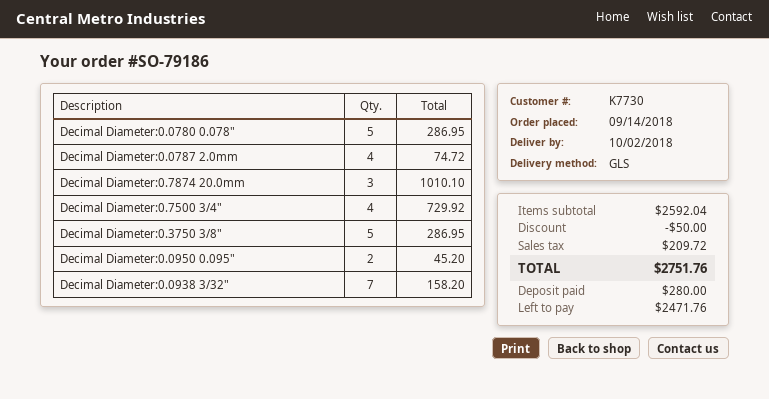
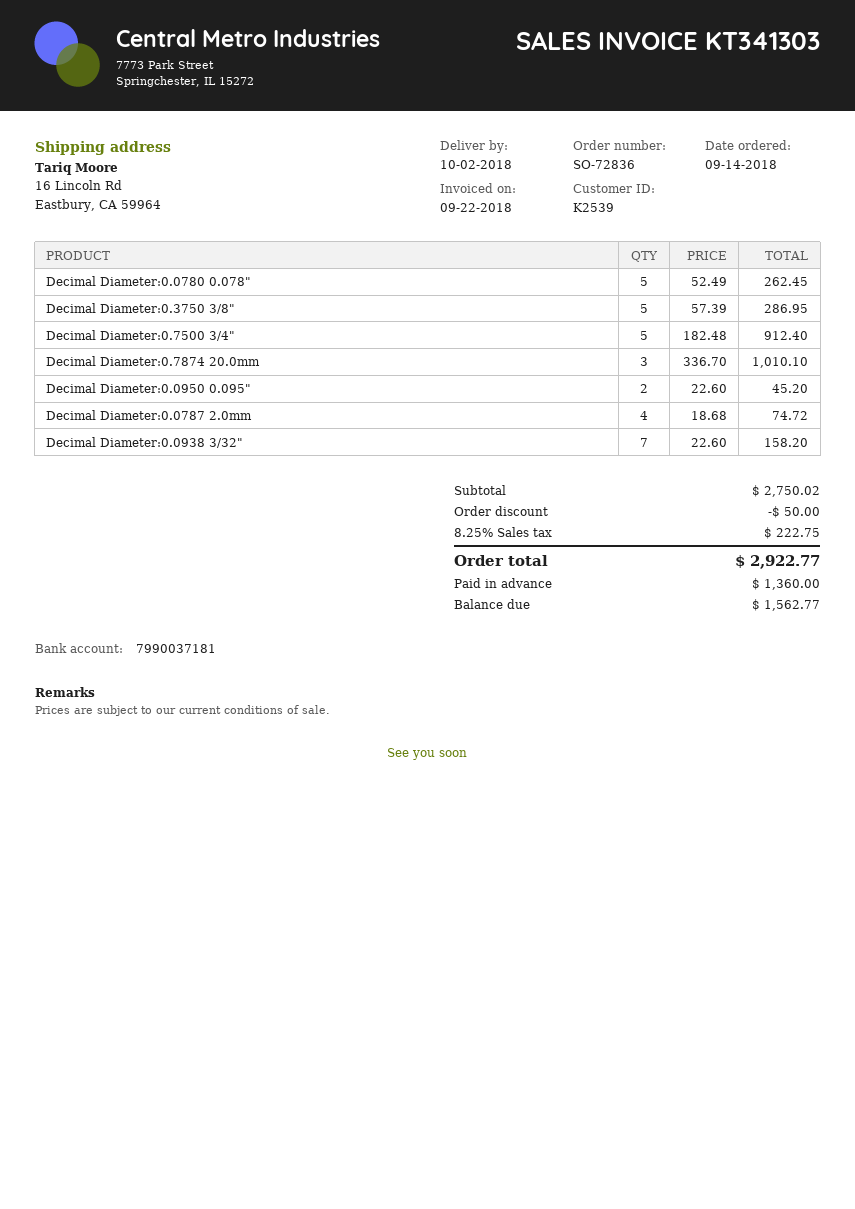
order number: SO-79186 -> SO-72836
customer number: K7730 -> K2539
Decimal Diameter:0.0780 0.078": 5 for 286.95 -> 5 for 262.45
Decimal Diameter:0.7500 3/4": 4 for 729.92 -> 5 for 912.40
subtotal: 2592.04 -> 2750.02
tax: 209.72 -> 222.75
total: 2751.76 -> 2922.77
deposit: 280.00 -> 1360.00
balance: 2471.76 -> 1562.77

